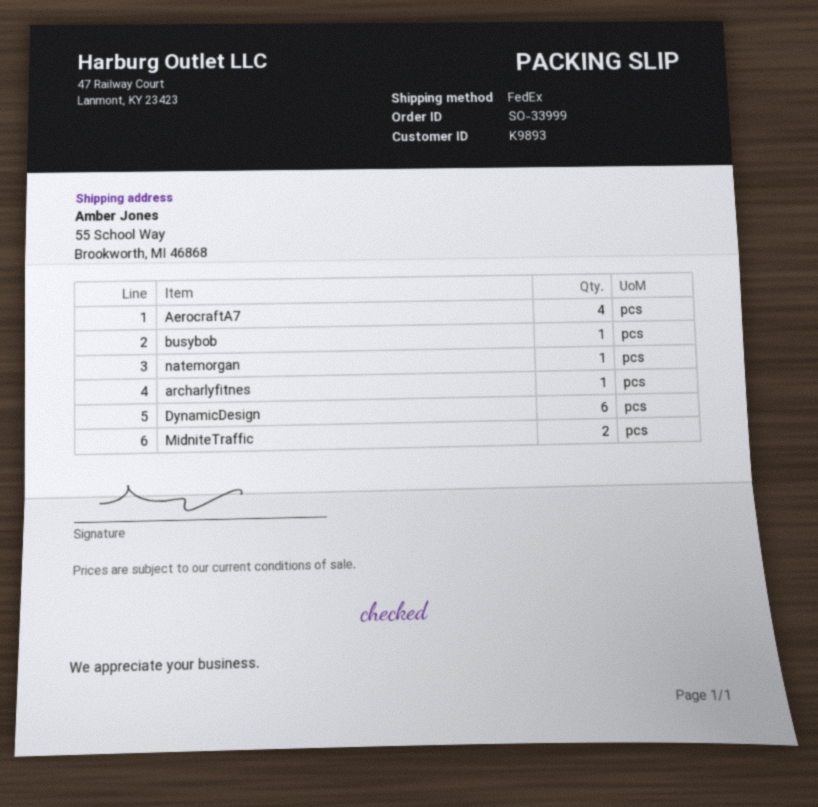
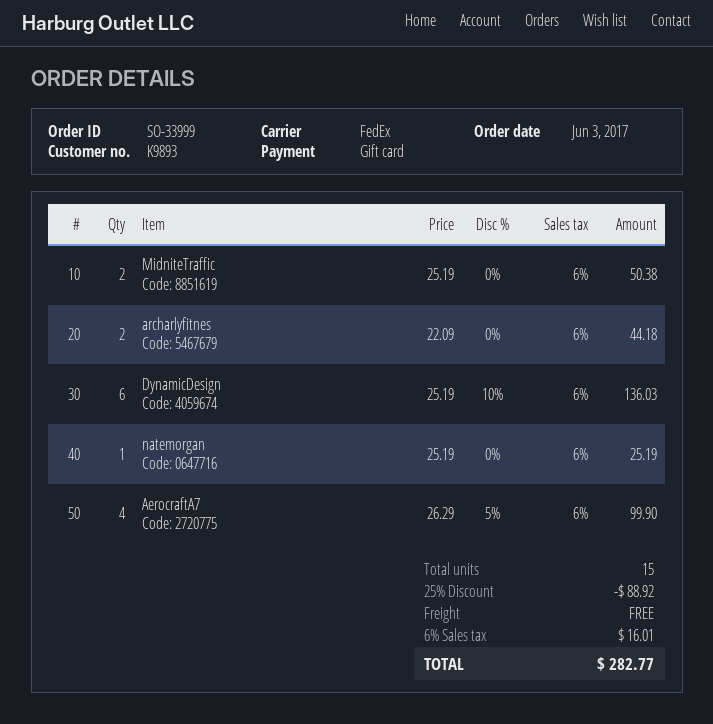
busybob: 1 -> none
archarlyfitnes: 1 -> 2

